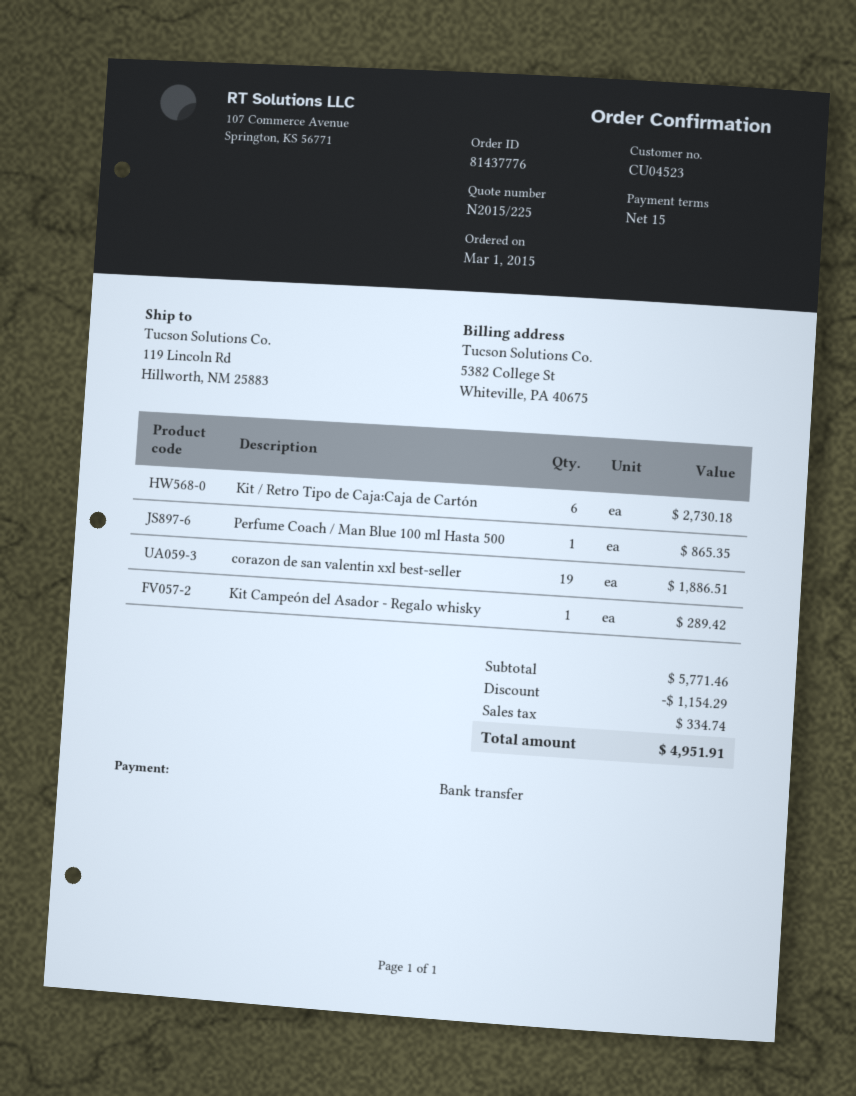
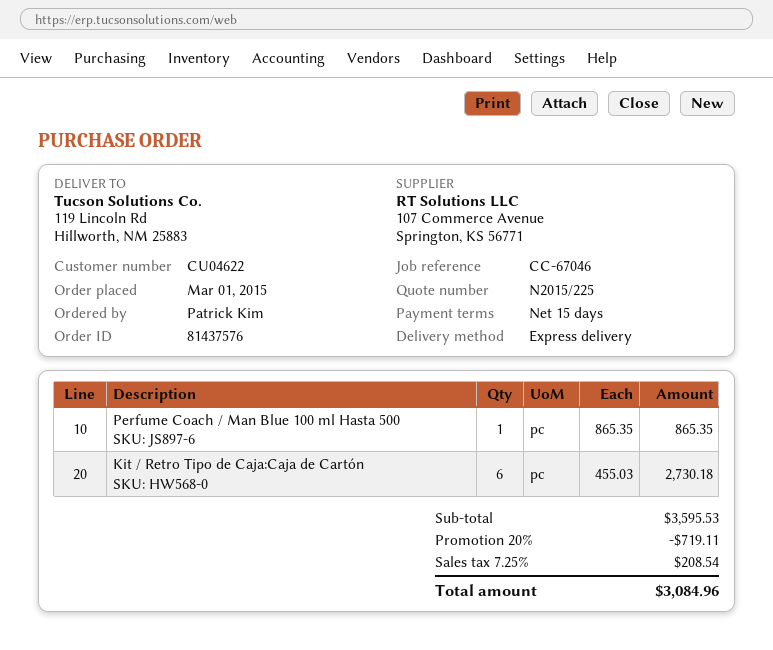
order number: 81437776 -> 81437576
customer number: CU04523 -> CU04622
corazon de san valentin xxl best-seller: 19 for 1886.51 -> none
Kit Campeón del Asador - Regalo whisky: 1 for 289.42 -> none
subtotal: 5771.46 -> 3595.53
discount: 1154.29 -> 719.11
tax: 334.74 -> 208.54
total: 4951.91 -> 3084.96

